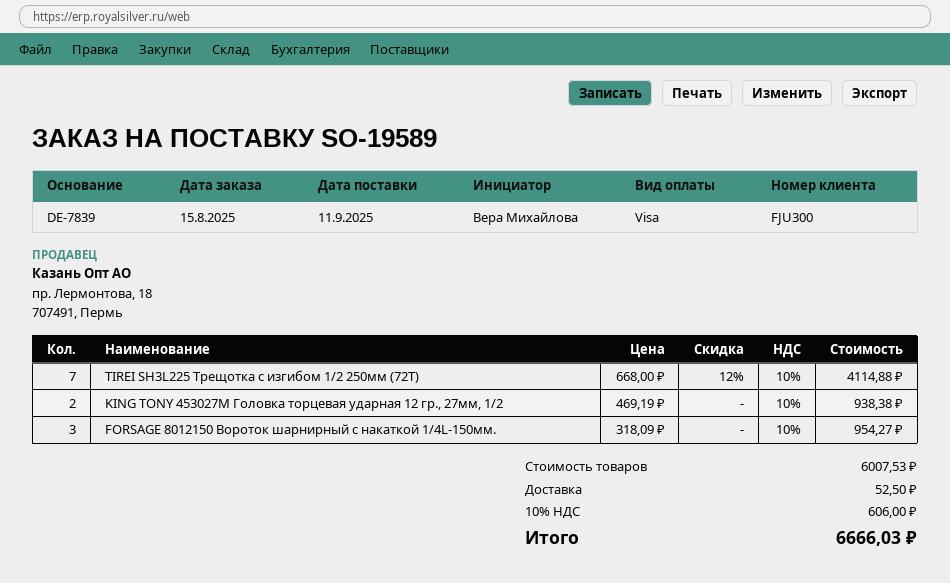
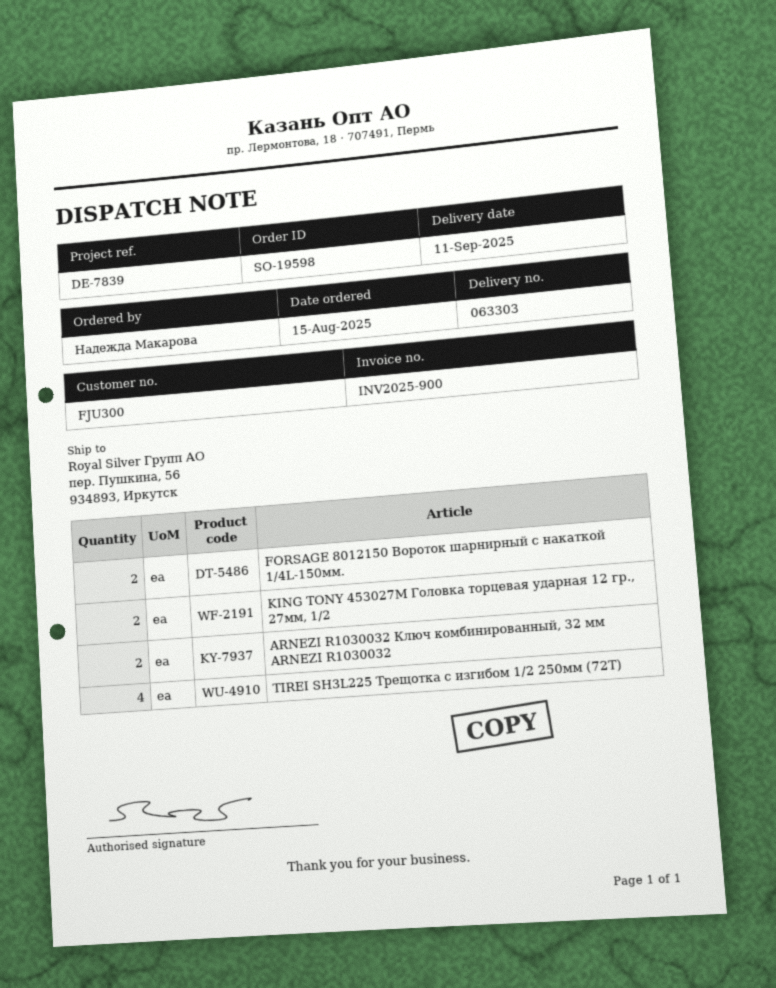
order number: SO-19589 -> SO-19598
ordered by: Вера Михайлова -> Надежда Макарова
TIREI SH3L225 Трещотка с изгибом 1/2 250мм (72T): 7 -> 4
FORSAGE 8012150 Вороток шарнирный с накаткой 1/4L-150мм.: 3 -> 2
ARNEZI R1030032 Ключ комбинированный, 32 мм ARNEZI R1030032: none -> 2

